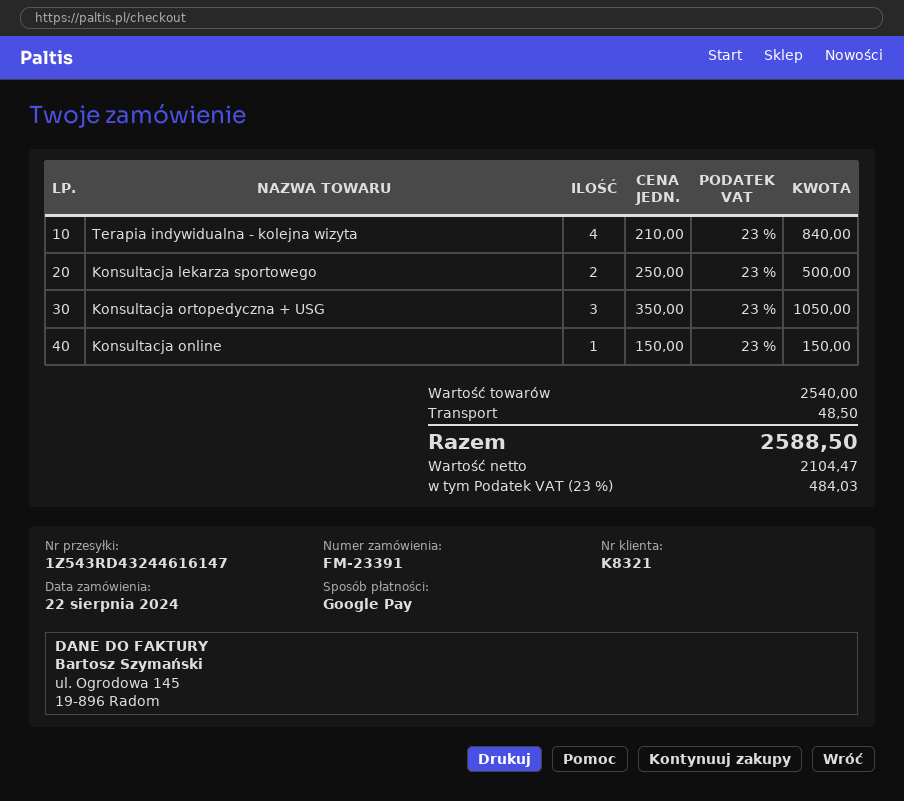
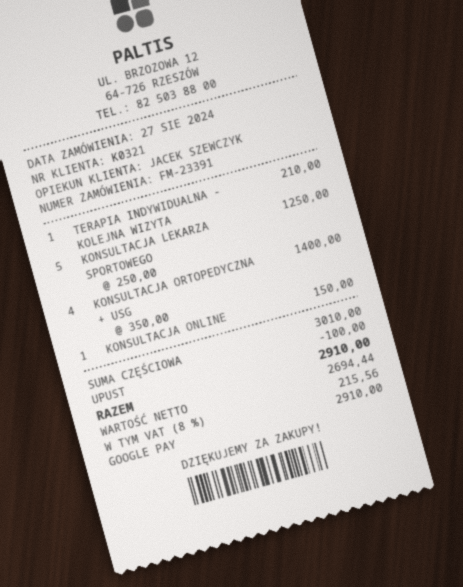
order date: 2024-08-22 -> 2024-08-27
customer number: K8321 -> K0321
Terapia indywidualna - kolejna wizyta: 4 x 210.00 = 840.00 -> 1 x 210.00 = 210.00
Konsultacja lekarza sportowego: 2 x 250.00 = 500.00 -> 5 x 250.00 = 1250.00
Konsultacja ortopedyczna + USG: 3 x 350.00 = 1050.00 -> 4 x 350.00 = 1400.00
subtotal: 2540.00 -> 3010.00
discount: none -> 100.00
shipping: 48.50 -> none
net: 2104.47 -> 2694.44
tax: 23% = 484.03 -> 8% = 215.56
total: 2588.50 -> 2910.00

